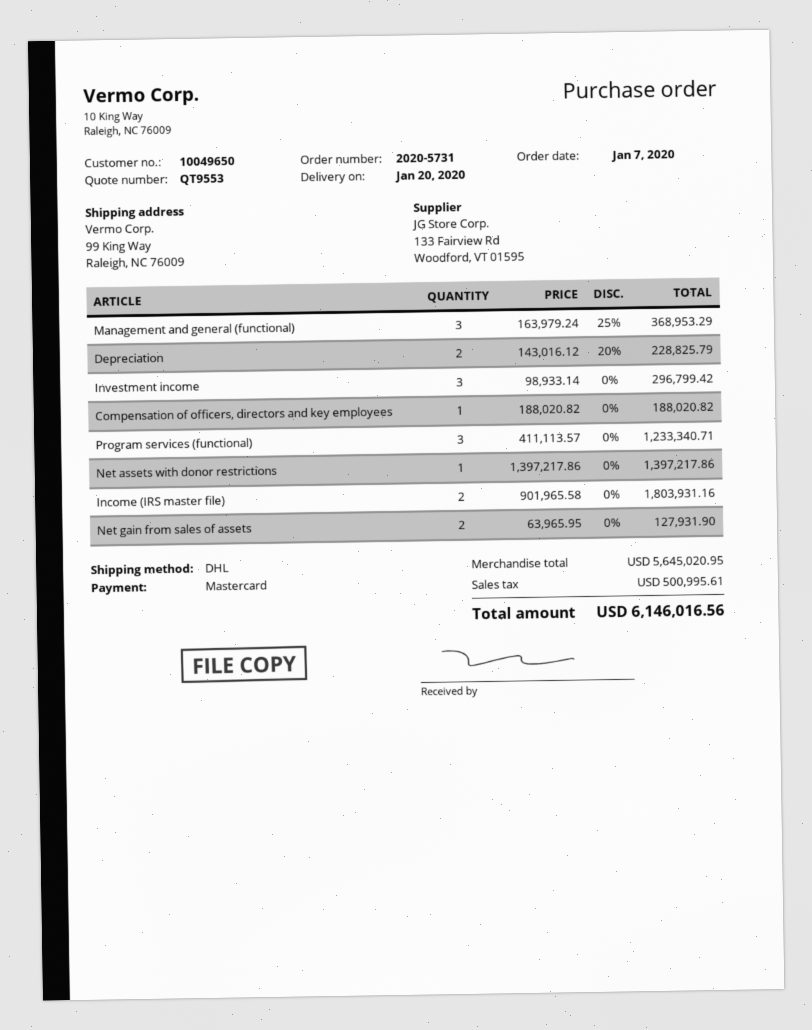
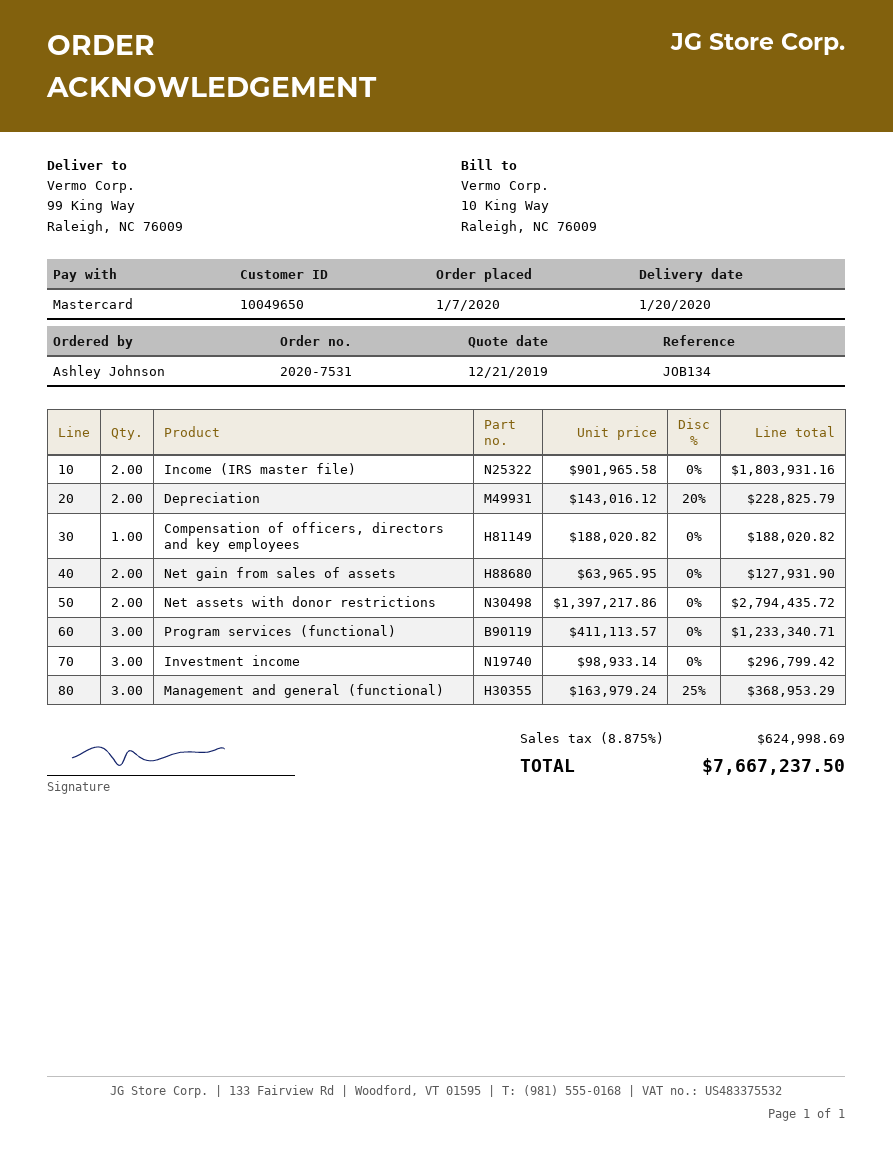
order number: 2020-5731 -> 2020-7531
Net assets with donor restrictions: 1 x 1397217.86 = 1397217.86 -> 2 x 1397217.86 = 2794435.72
tax: 500995.61 -> 624998.69
total: 6146016.56 -> 7667237.50

